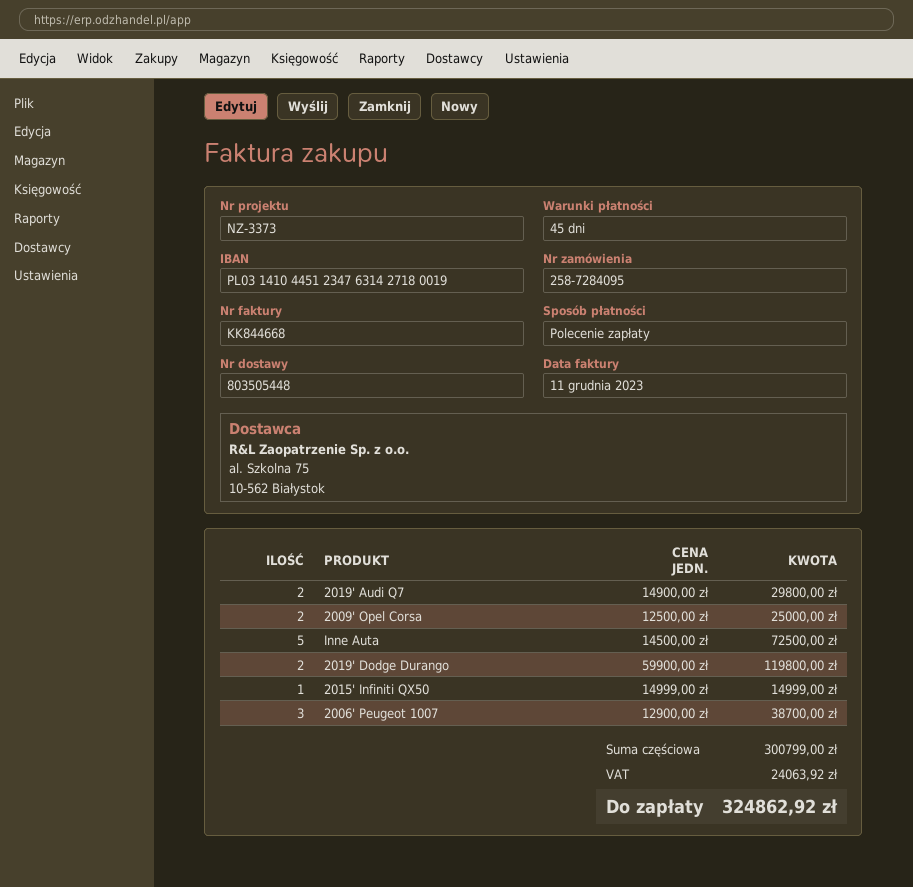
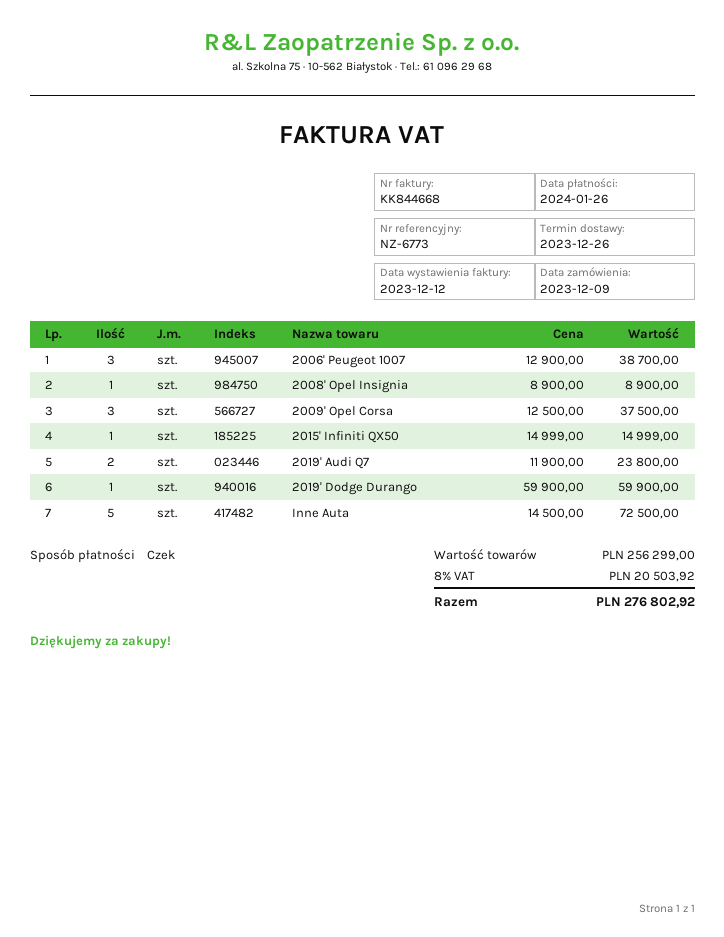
invoice date: 2023-12-11 -> 2023-12-12
reference: NZ-3373 -> NZ-6773
payment method: direct debit -> cheque
2019' Audi Q7: 2 x 14900.00 = 29800.00 -> 2 x 11900.00 = 23800.00
2009' Opel Corsa: 2 x 12500.00 = 25000.00 -> 3 x 12500.00 = 37500.00
2019' Dodge Durango: 2 x 59900.00 = 119800.00 -> 1 x 59900.00 = 59900.00
2008' Opel Insignia: none -> 1 x 8900.00 = 8900.00
subtotal: 300799.00 -> 256299.00
tax: 24063.92 -> 20503.92
total: 324862.92 -> 276802.92

